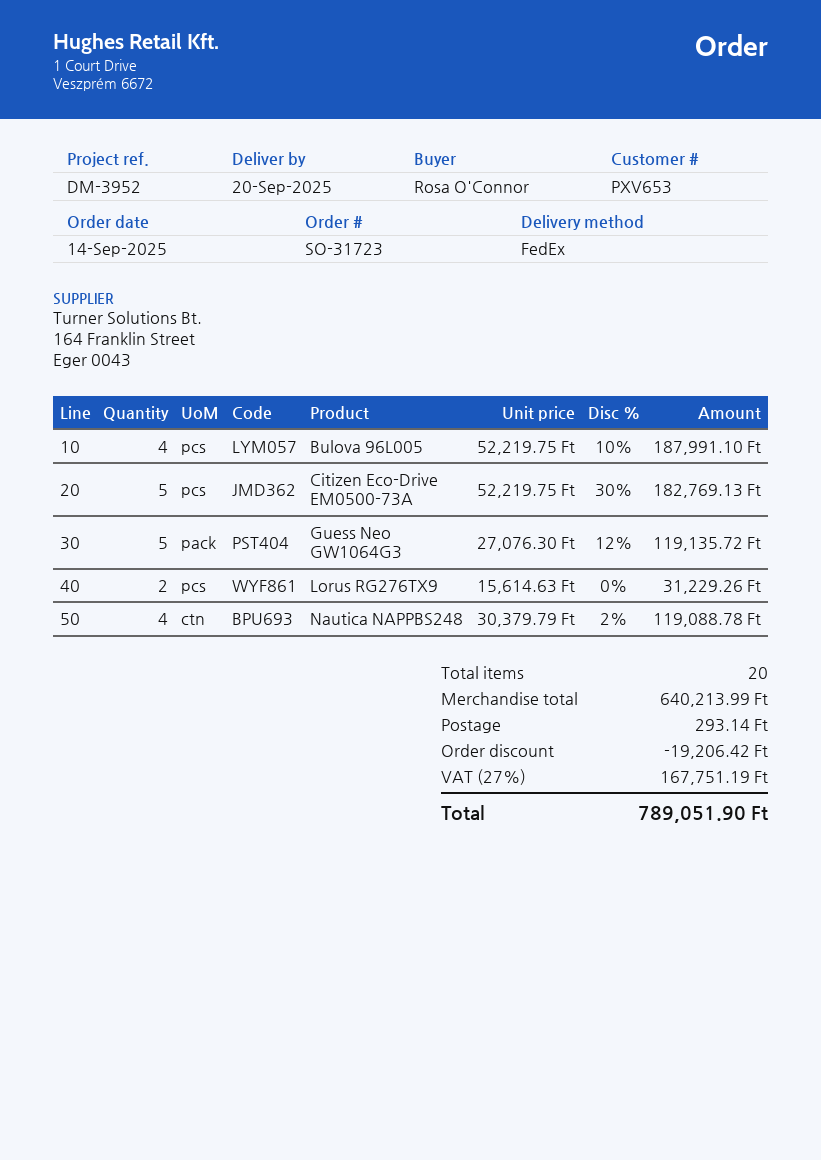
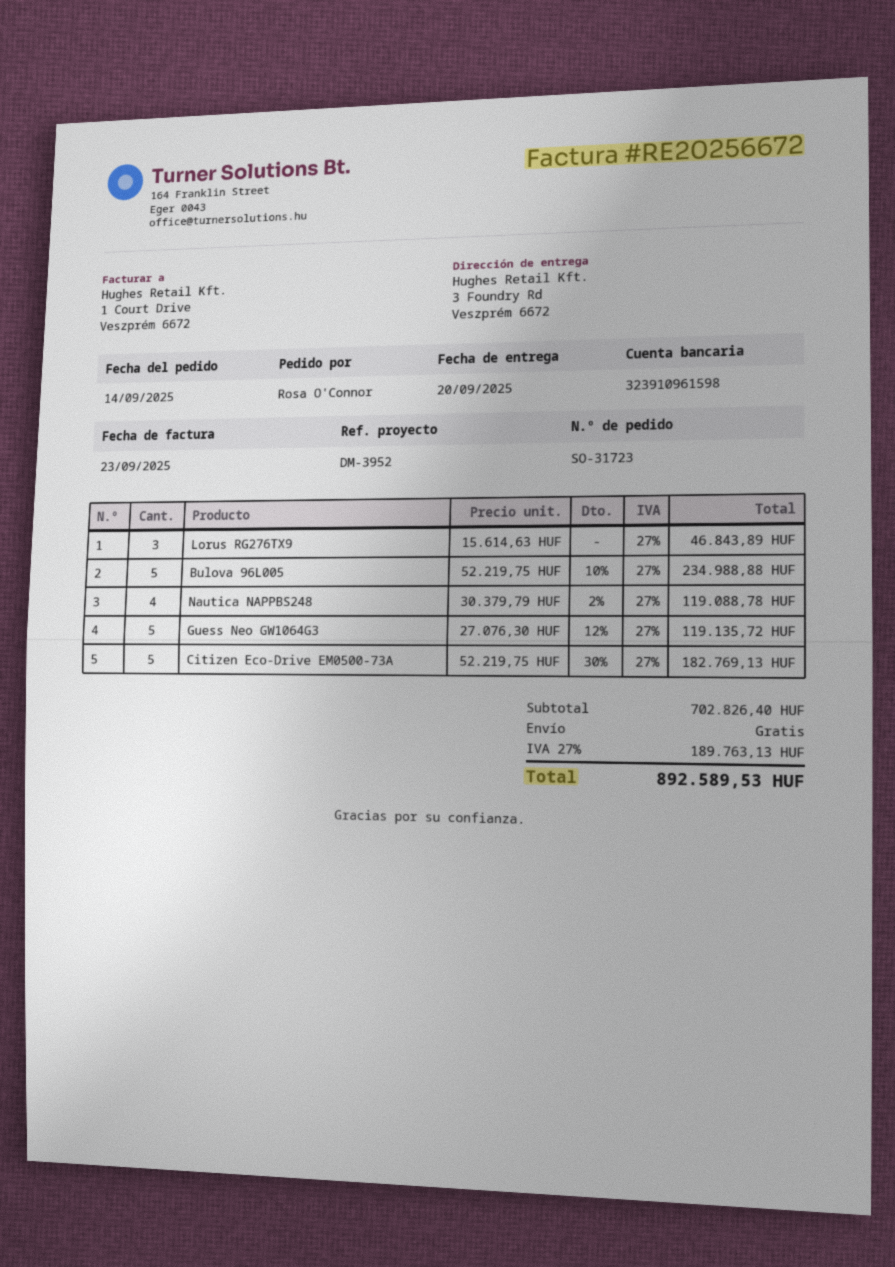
Bulova 96L005: 4 x 52219.75 - 10% = 187991.10 -> 5 x 52219.75 - 10% = 234988.88
Lorus RG276TX9: 2 x 15614.63 = 31229.26 -> 3 x 15614.63 = 46843.89
subtotal: 640213.99 -> 702826.40
discount: 19206.42 -> none
shipping: 293.14 -> 0.00
tax: 27% = 167751.19 -> 27% = 189763.13
total: 789051.90 -> 892589.53

